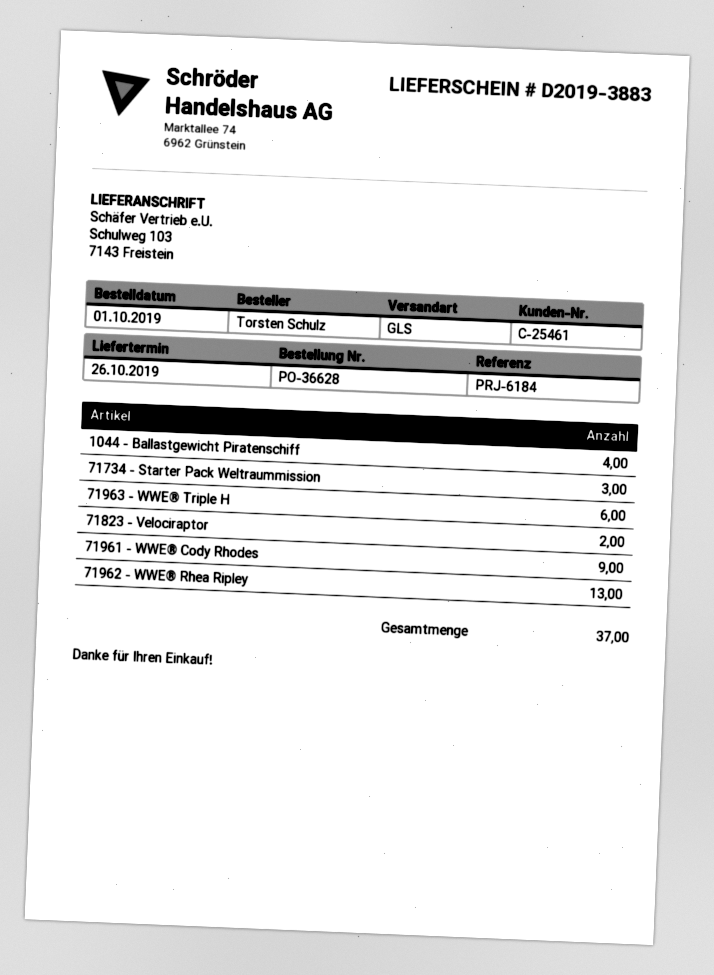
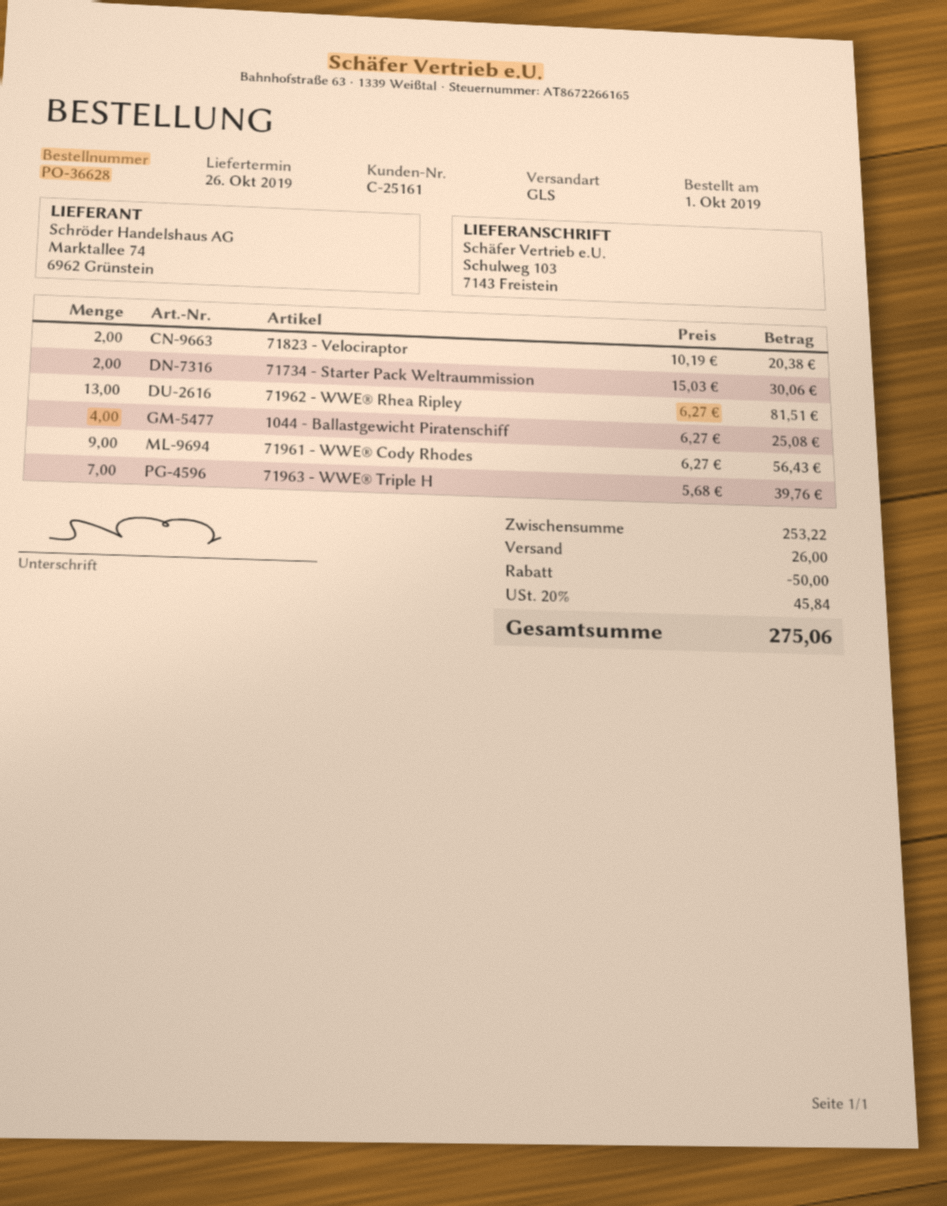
customer number: C-25461 -> C-25161
71734 - Starter Pack Weltraummission: 3 -> 2
71963 - WWE® Triple H: 6 -> 7

